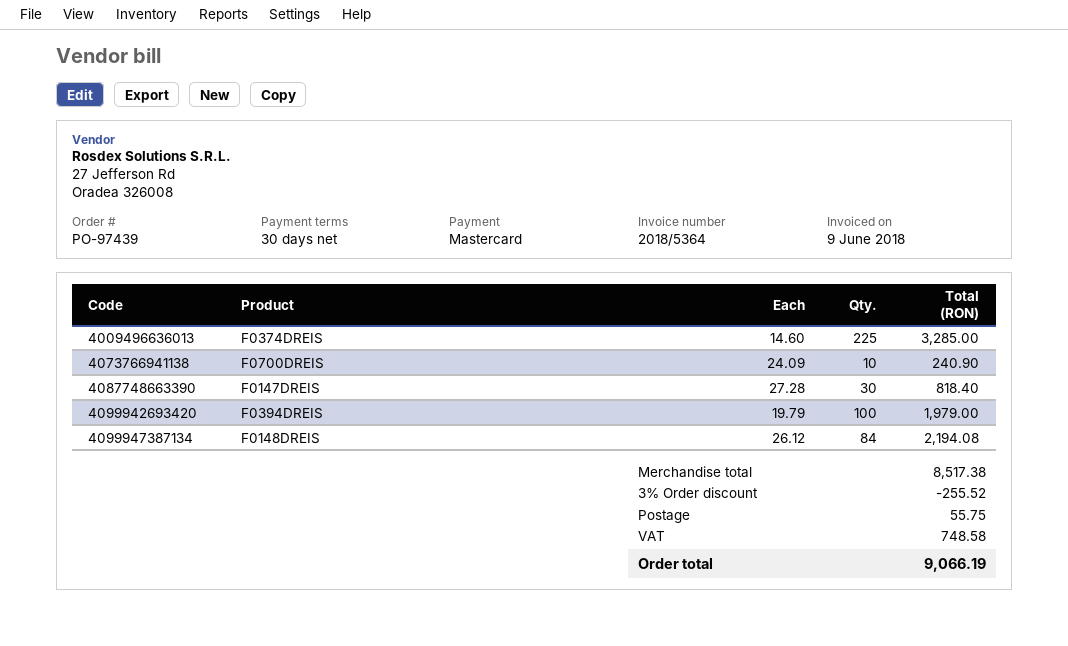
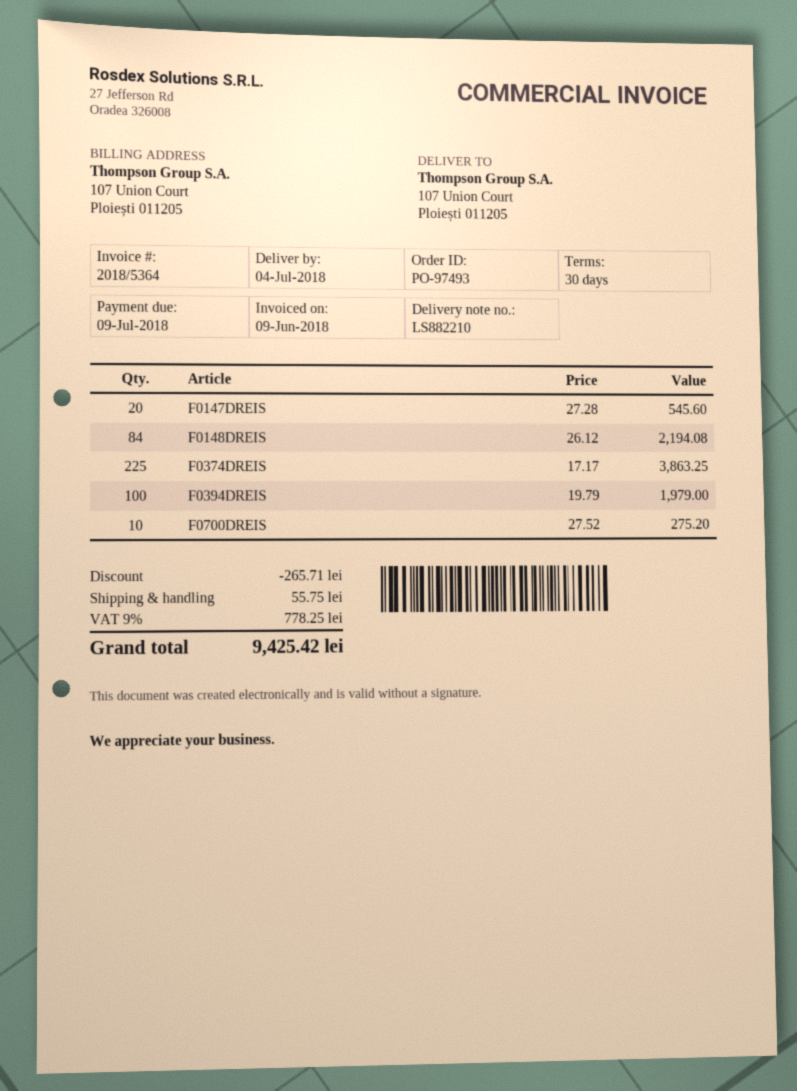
order number: PO-97439 -> PO-97493
F0374DREIS: 225 x 14.60 = 3285.00 -> 225 x 17.17 = 3863.25
F0700DREIS: 10 x 24.09 = 240.90 -> 10 x 27.52 = 275.20
F0147DREIS: 30 x 27.28 = 818.40 -> 20 x 27.28 = 545.60
discount: 255.52 -> 265.71
tax: 748.58 -> 778.25
total: 9066.19 -> 9425.42

